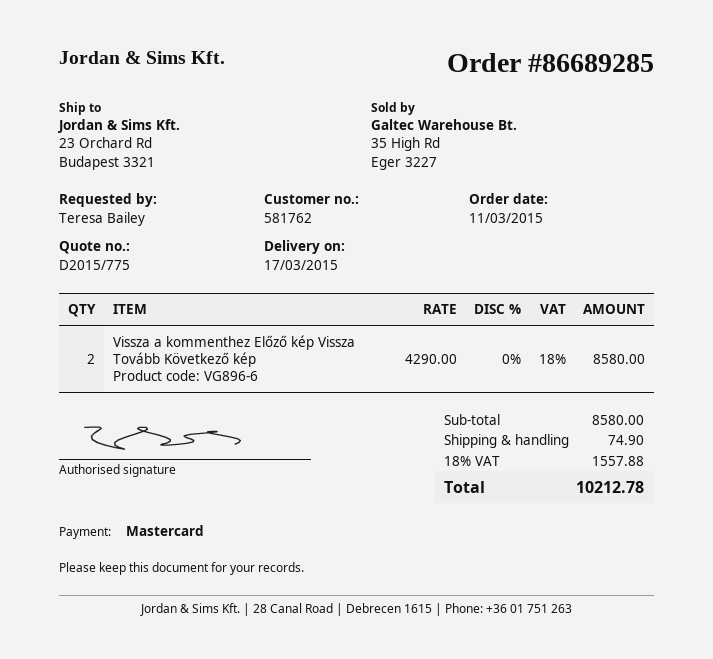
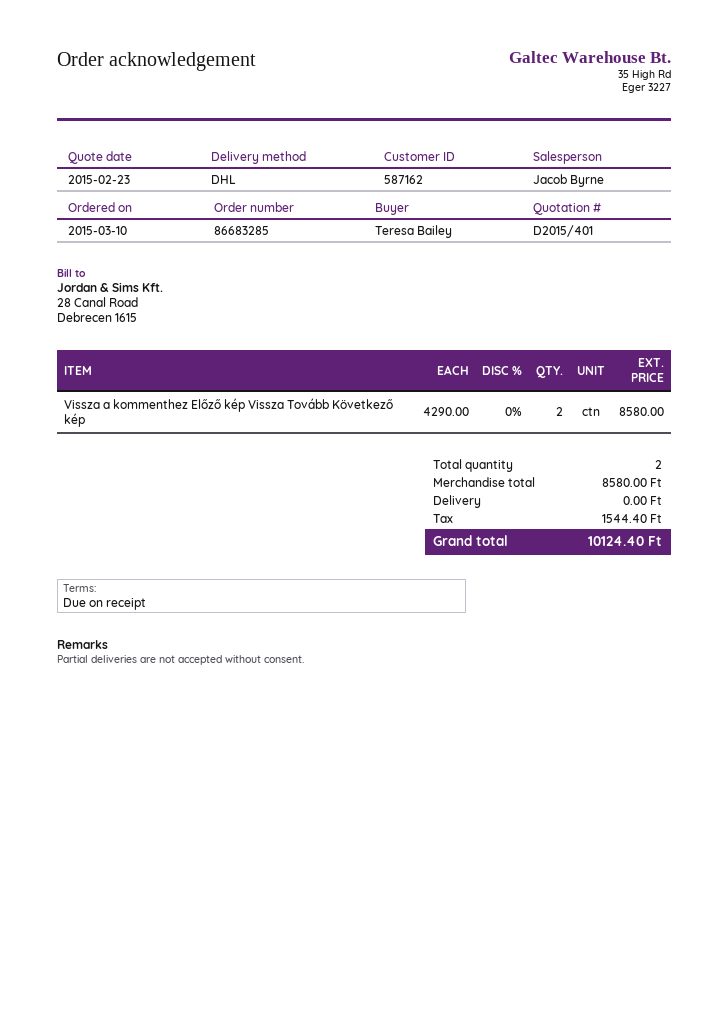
quote number: D2015/775 -> D2015/401
order number: 86689285 -> 86683285
order date: 2015-03-11 -> 2015-03-10
customer number: 581762 -> 587162
shipping: 74.90 -> 0.00
tax: 1557.88 -> 1544.40
total: 10212.78 -> 10124.40

